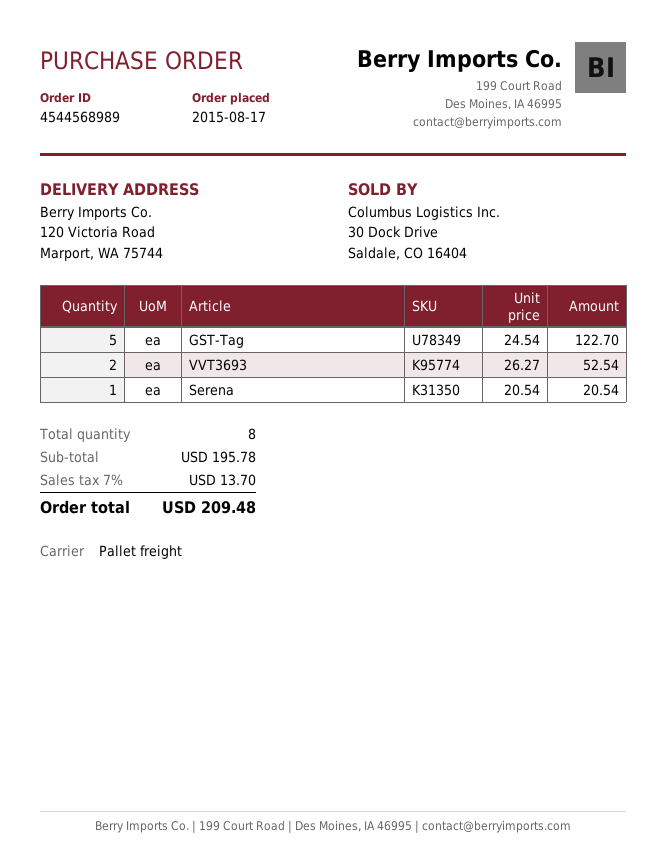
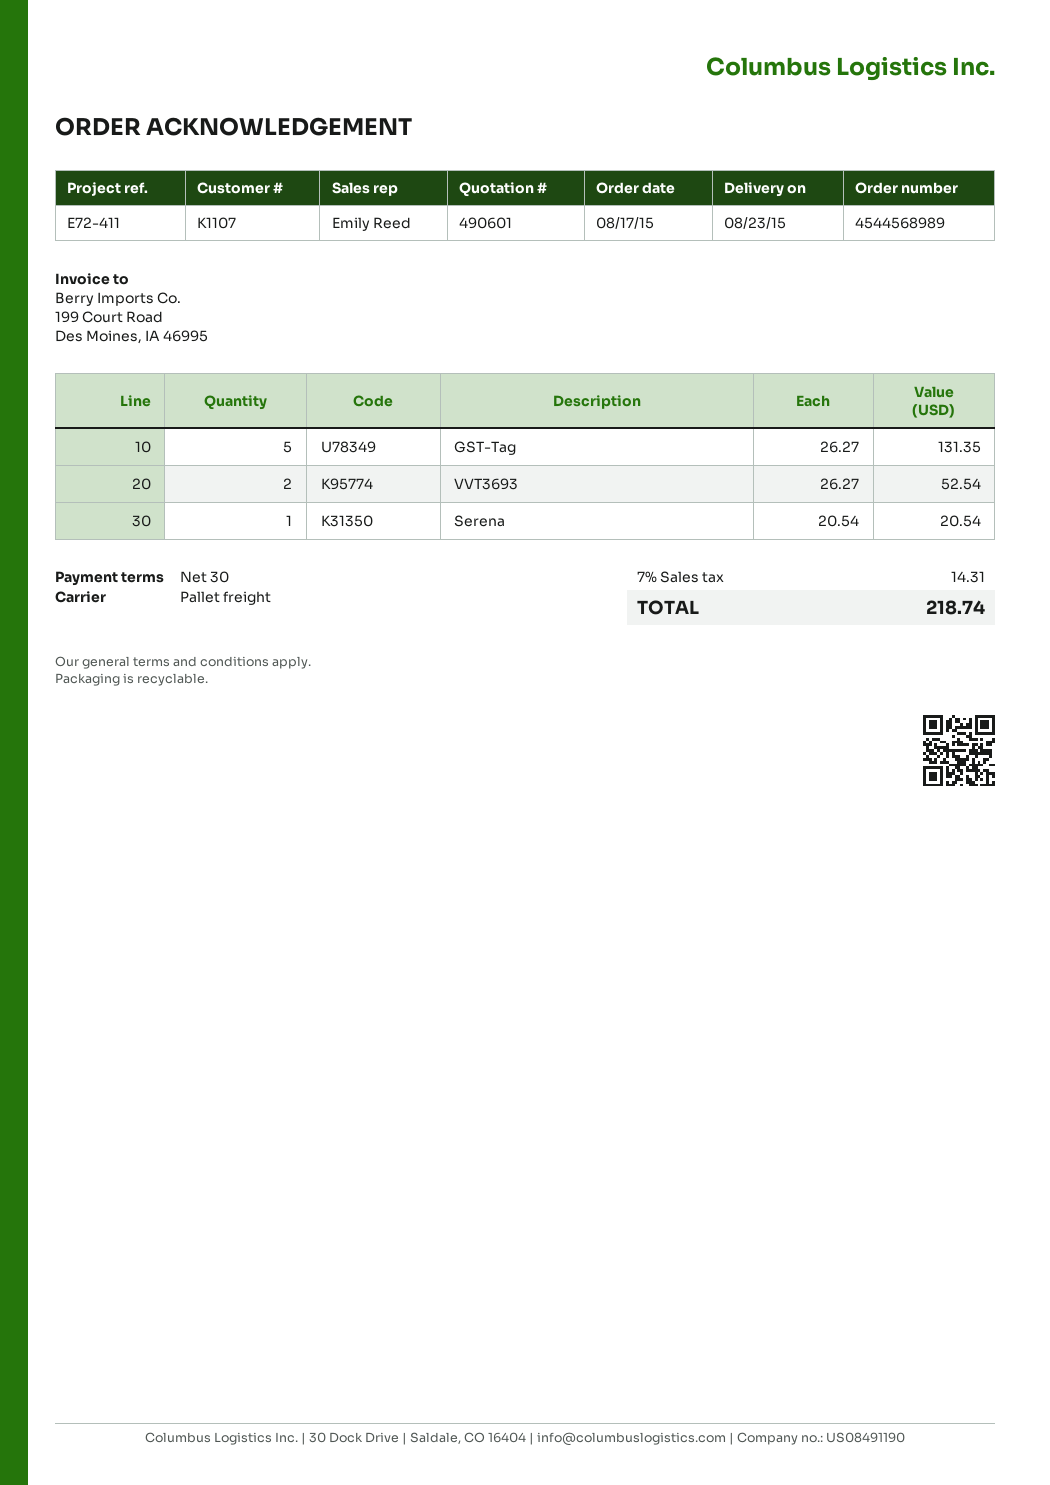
GST-Tag: 5 x 24.54 = 122.70 -> 5 x 26.27 = 131.35
tax: 7% = 13.70 -> 7% = 14.31
total: 209.48 -> 218.74

